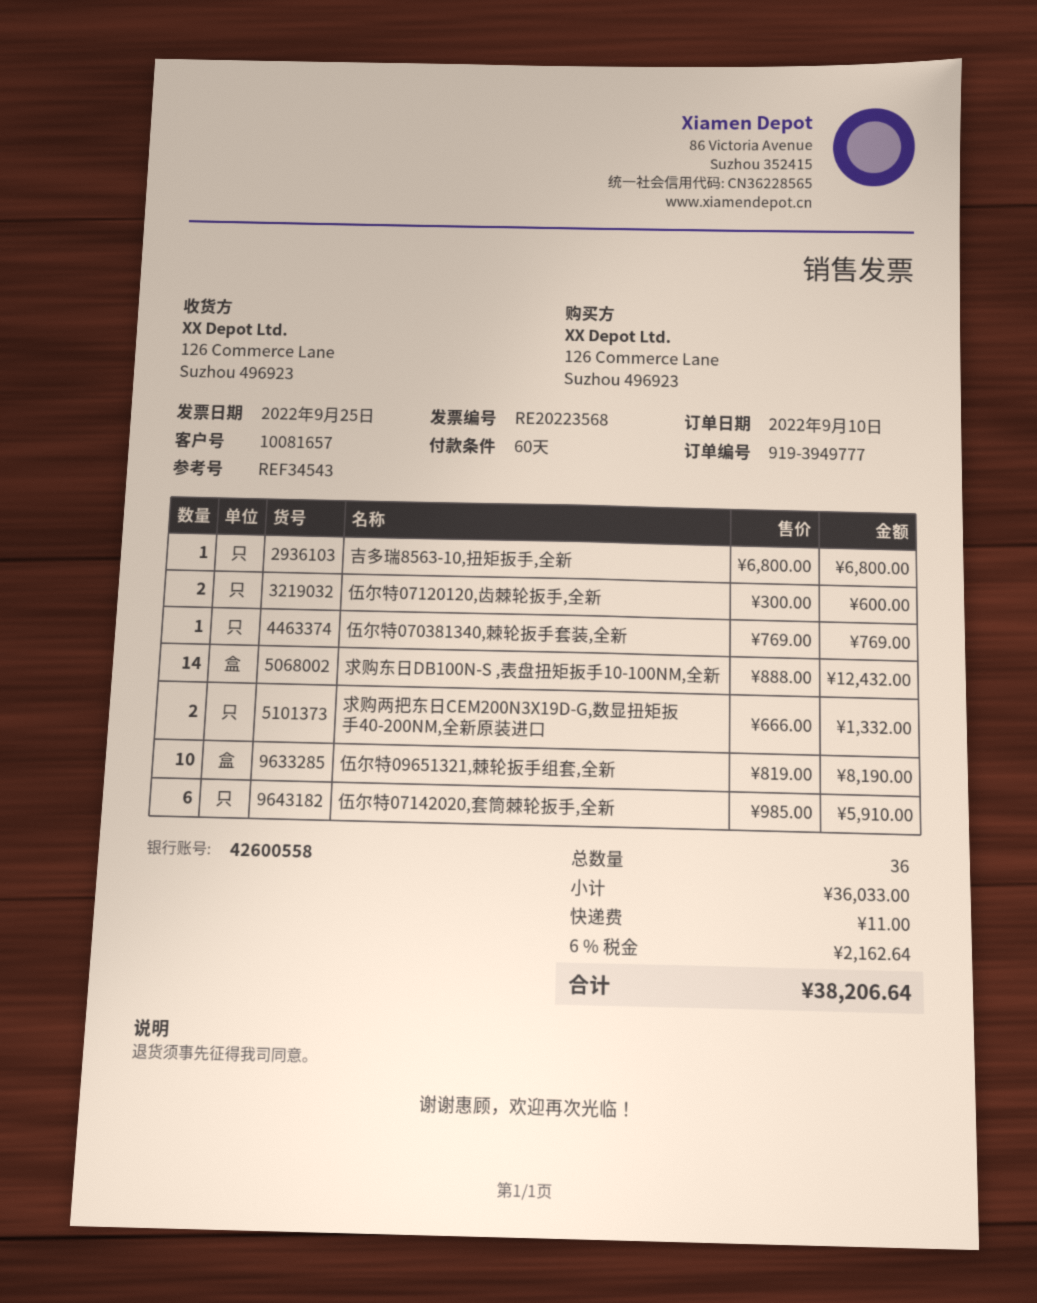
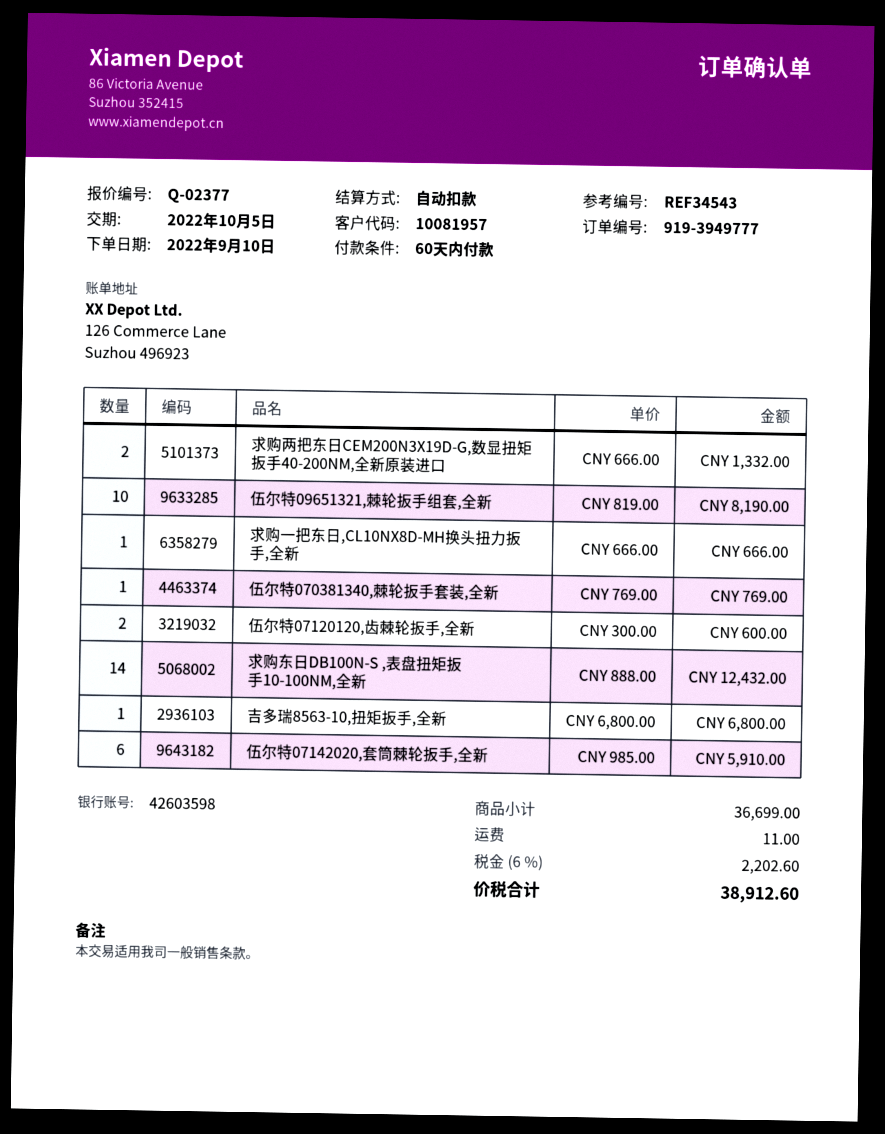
customer number: 10081657 -> 10081957
bank account: 42600558 -> 42603598
求购一把东日,CL10NX8D-MH换头扭力扳手,全新: none -> 1 x 666.00 = 666.00
subtotal: 36033.00 -> 36699.00
tax: 6% = 2162.64 -> 6% = 2202.60
total: 38206.64 -> 38912.60

